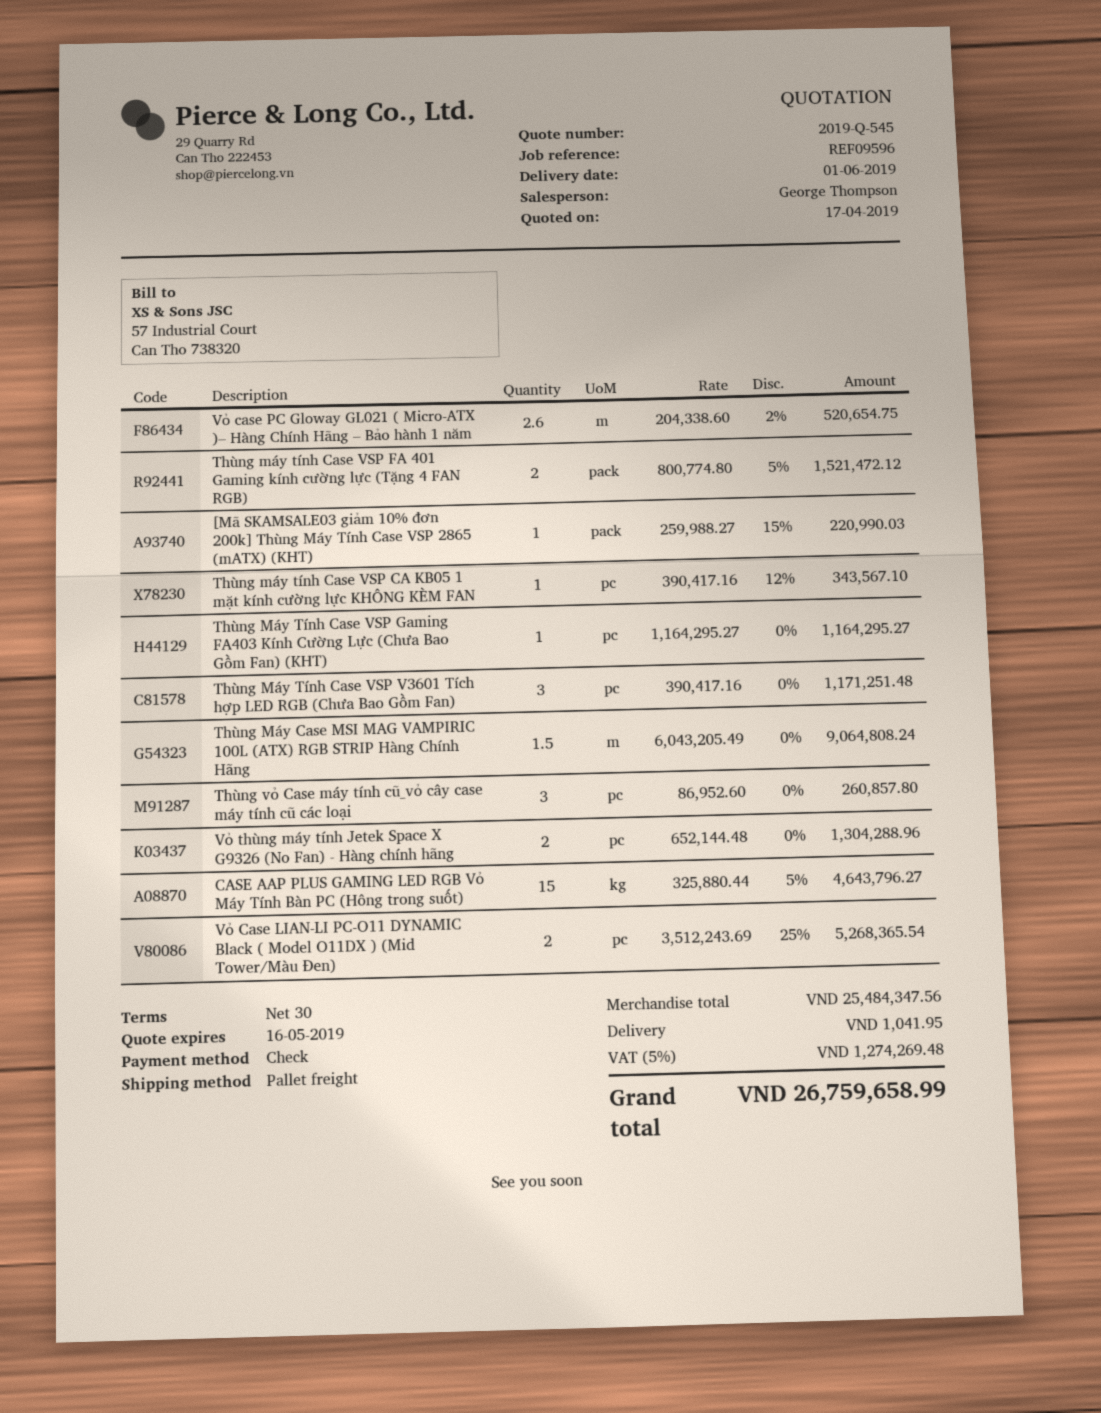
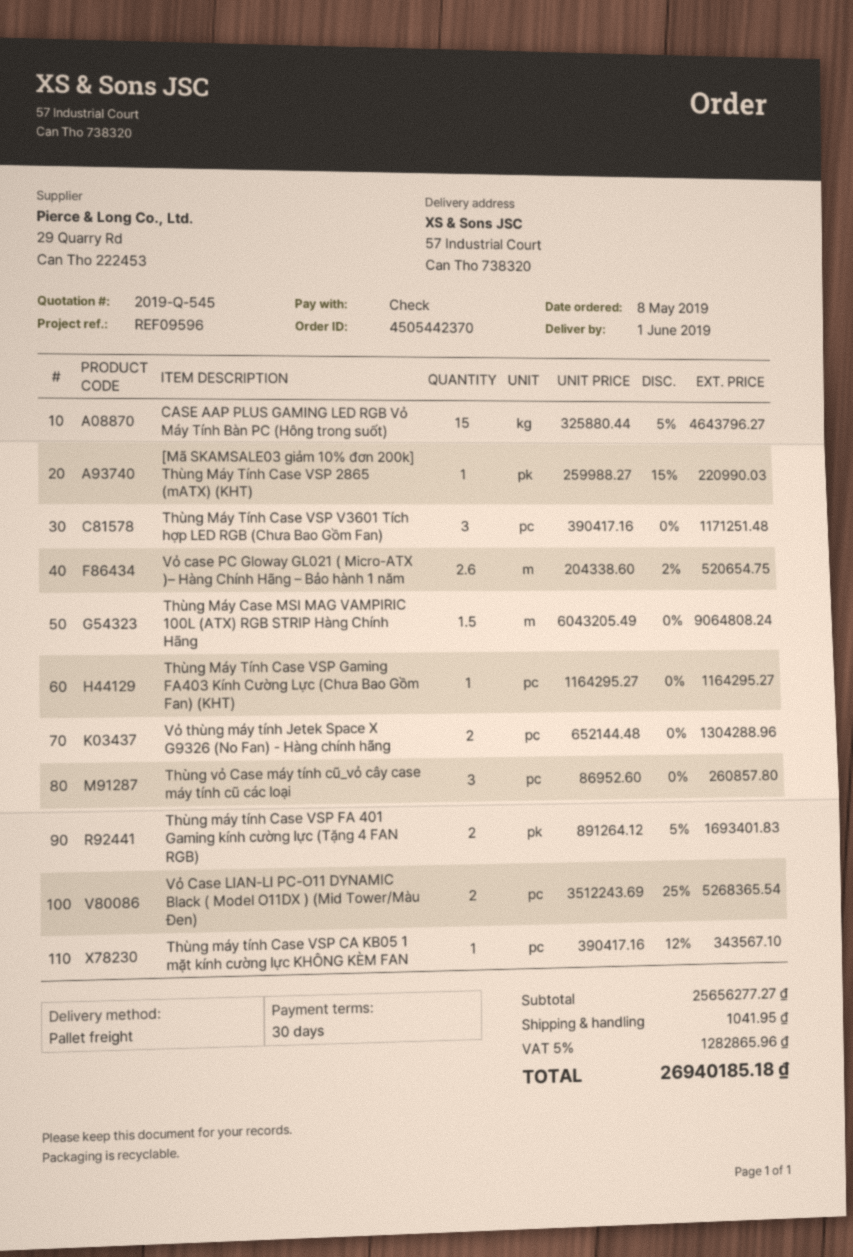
Thùng máy tính Case VSP FA 401 Gaming kính cường lực (Tặng 4 FAN RGB): 2 x 800774.80 - 5% = 1521472.12 -> 2 x 891264.12 - 5% = 1693401.83
subtotal: 25484347.56 -> 25656277.27
tax: 5% = 1274269.48 -> 5% = 1282865.96
total: 26759658.99 -> 26940185.18

